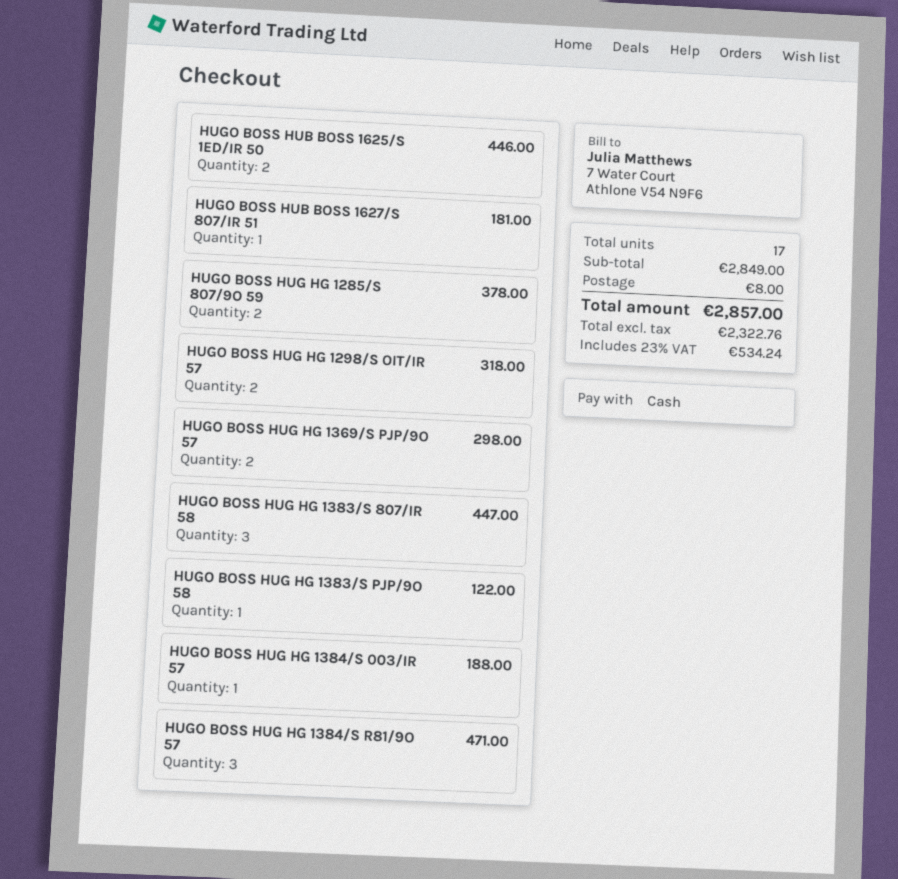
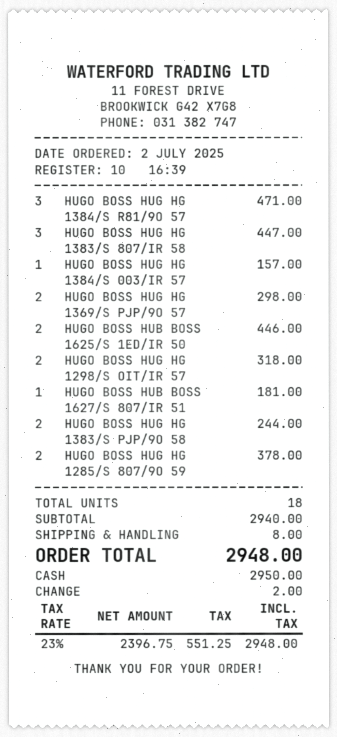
HUGO BOSS HUG HG 1383/S PJP/9O 58: 1 for 122.00 -> 2 for 244.00
HUGO BOSS HUG HG 1384/S 003/IR 57: 1 for 188.00 -> 1 for 157.00
total quantity: 17 -> 18
subtotal: 2849.00 -> 2940.00
net: 2322.76 -> 2396.75
tax: 23% = 534.24 -> 23% = 551.25
total: 2857.00 -> 2948.00

